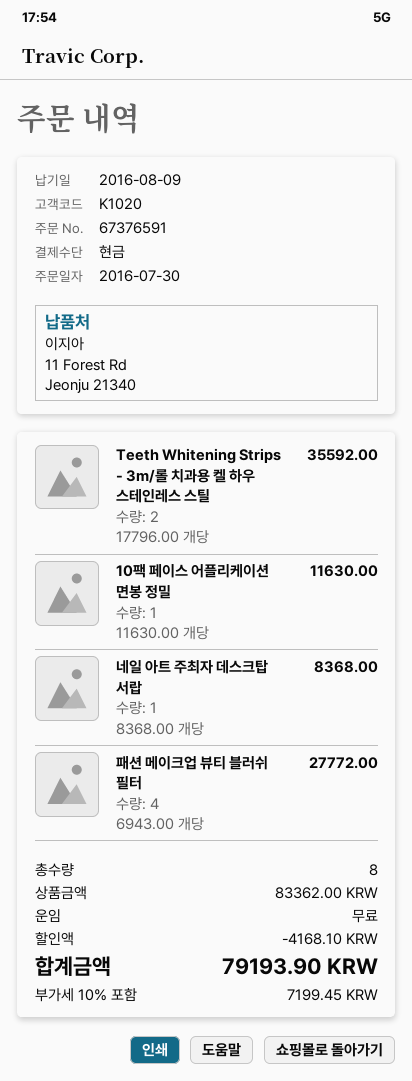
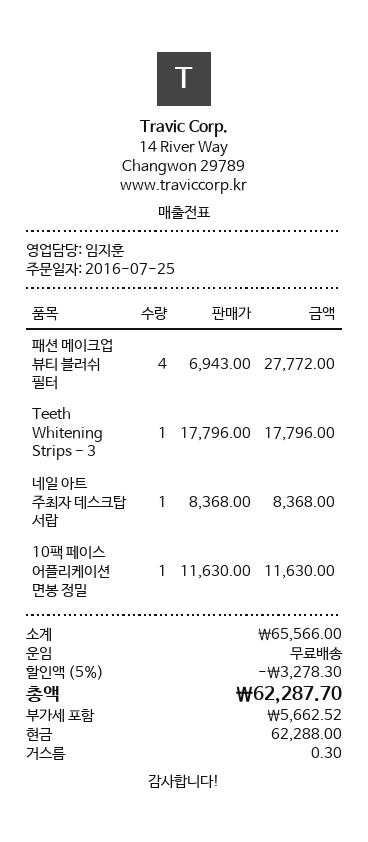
order date: 2016-07-30 -> 2016-07-25
Teeth Whitening Strips - 3m/롤 치과용 켈 하우 스테인레스 스틸: 2 x 17796.00 = 35592.00 -> 1 x 17796.00 = 17796.00
subtotal: 83362.00 -> 65566.00
discount: 4168.10 -> 3278.30
tax: 7199.45 -> 5662.52
total: 79193.90 -> 62287.70

